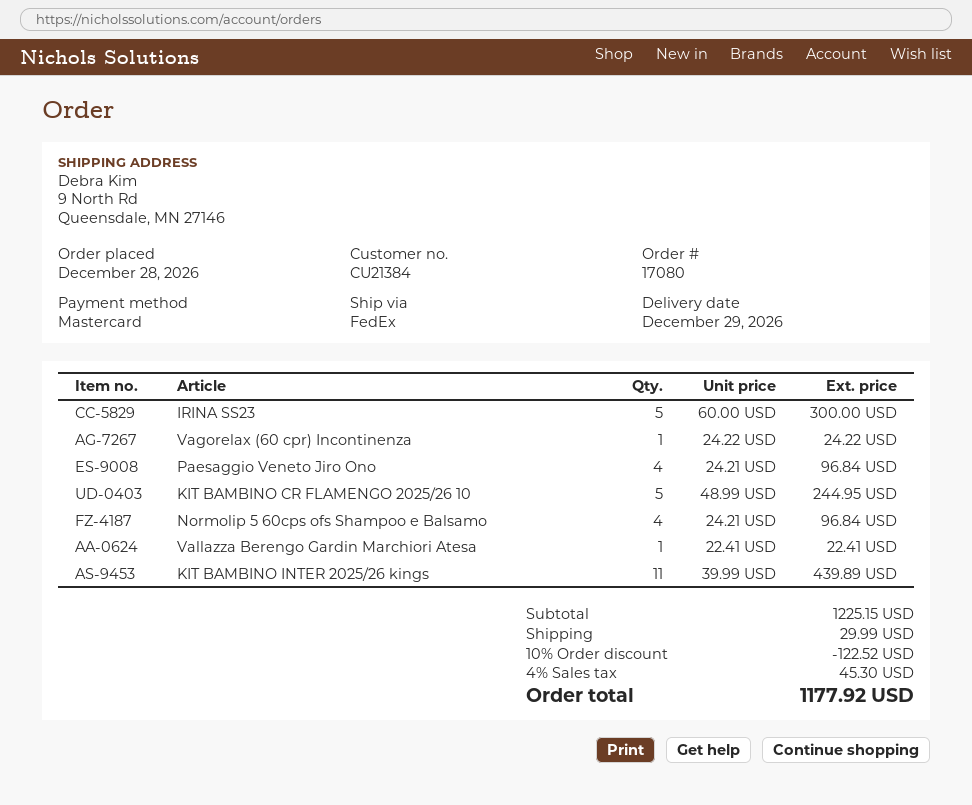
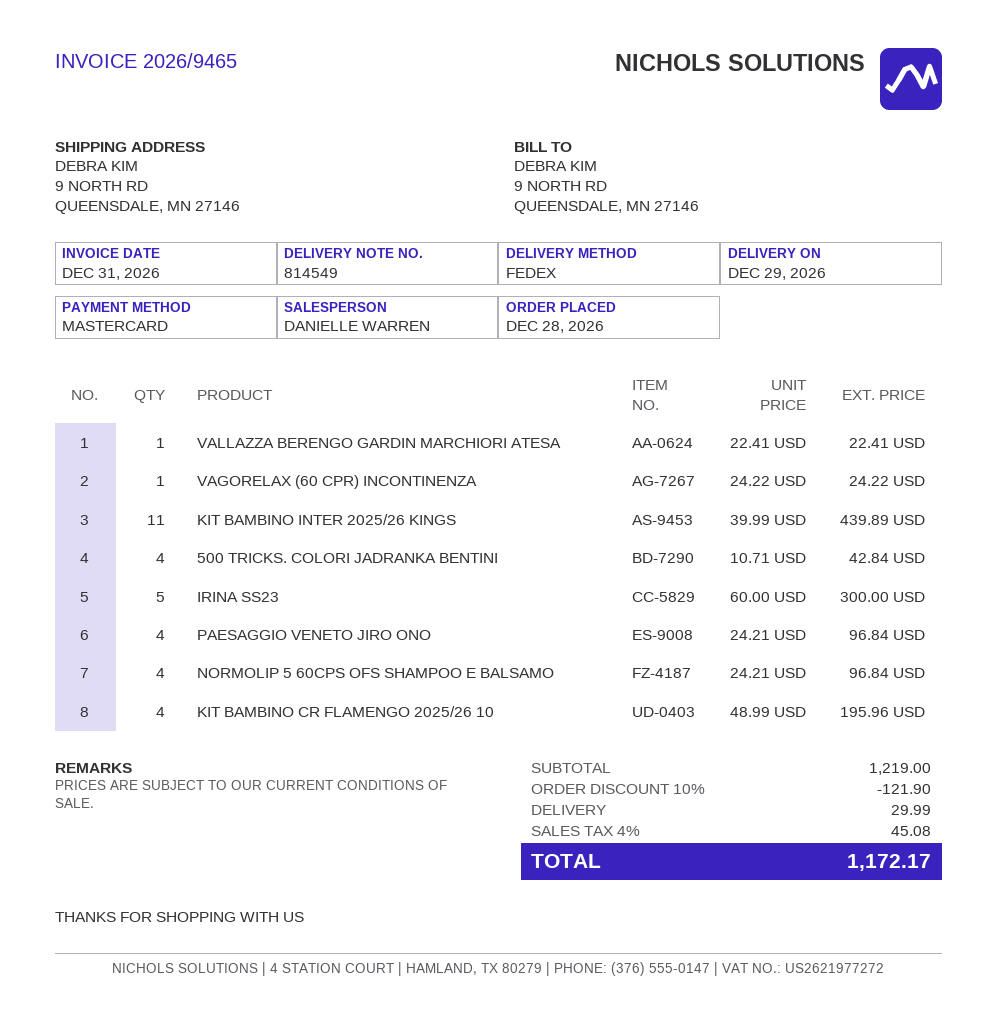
KIT BAMBINO CR FLAMENGO 2025/26 10: 5 x 48.99 = 244.95 -> 4 x 48.99 = 195.96
500 TRICKS. COLORI JADRANKA BENTINI: none -> 4 x 10.71 = 42.84
subtotal: 1225.15 -> 1219.00
discount: 10% = 122.52 -> 10% = 121.90
tax: 4% = 45.30 -> 4% = 45.08
total: 1177.92 -> 1172.17

